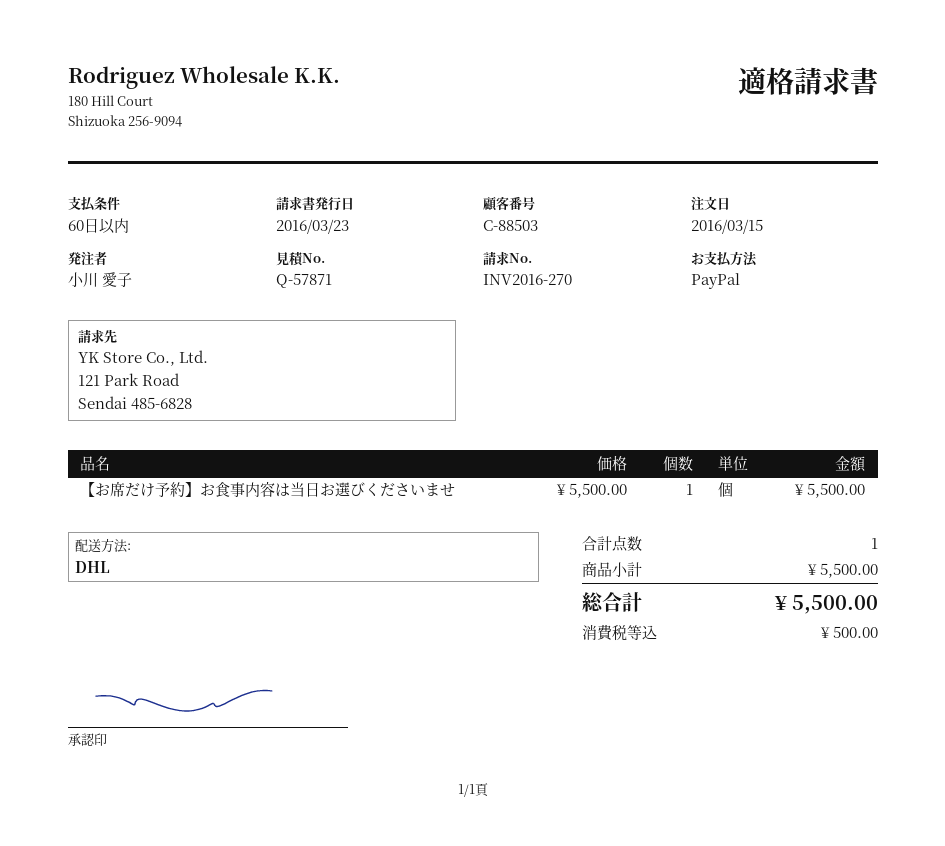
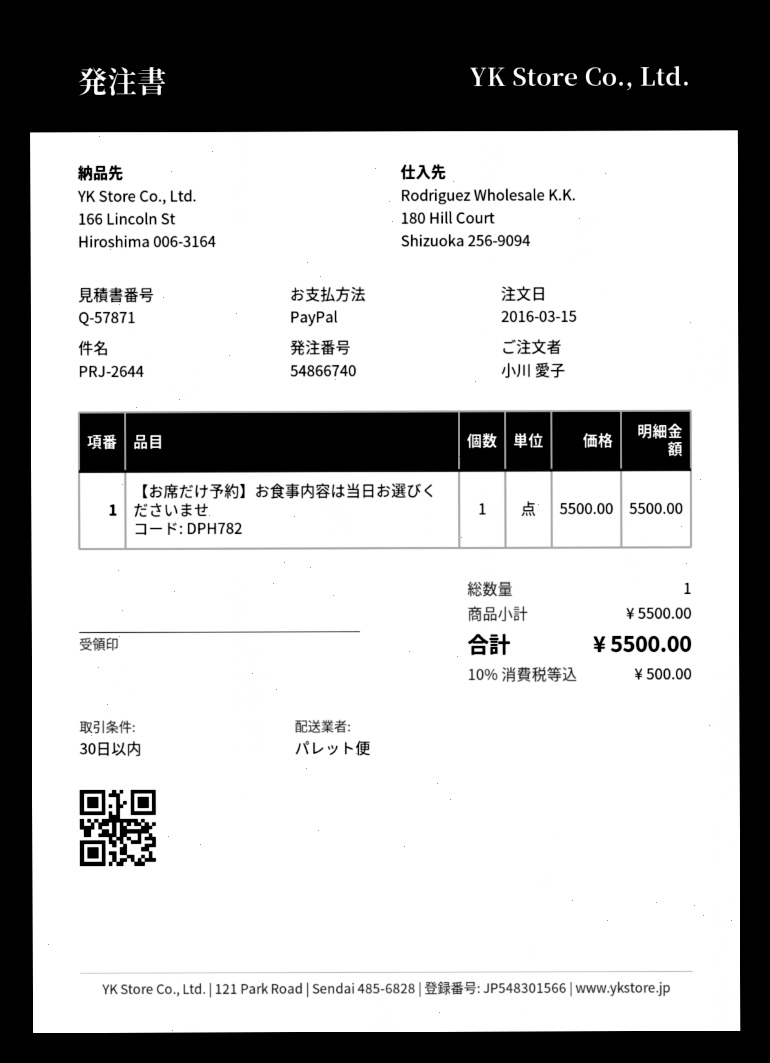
payment terms: 60 days -> 30 days
shipping method: DHL -> pallet freight

